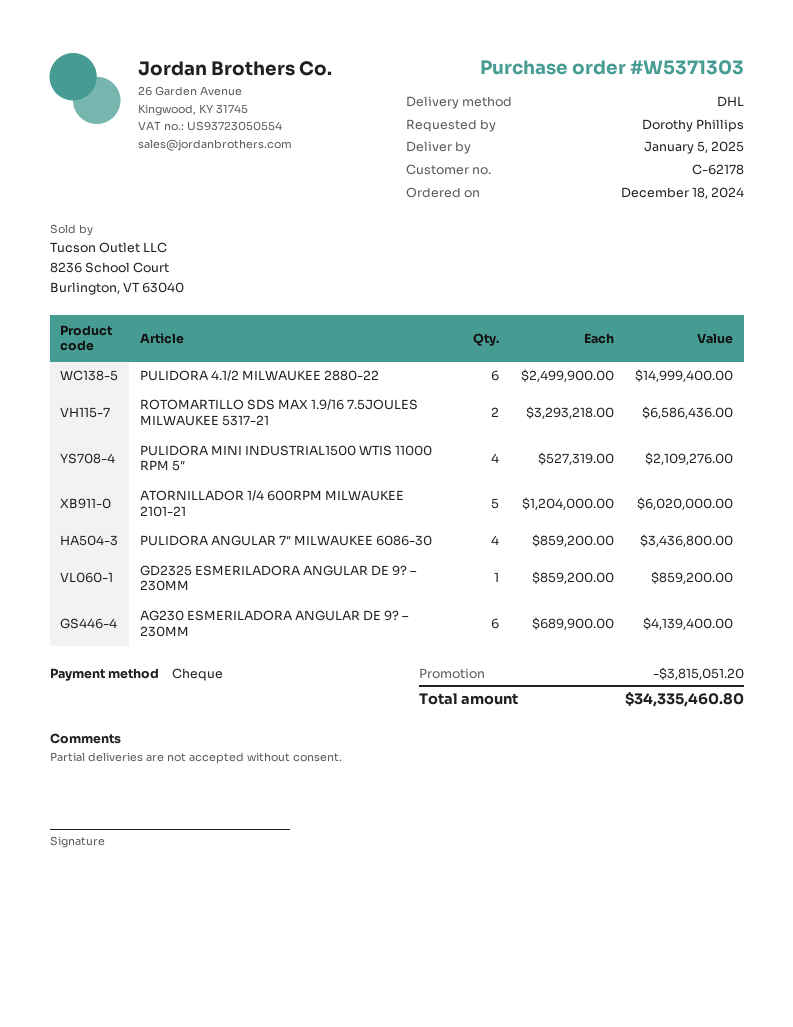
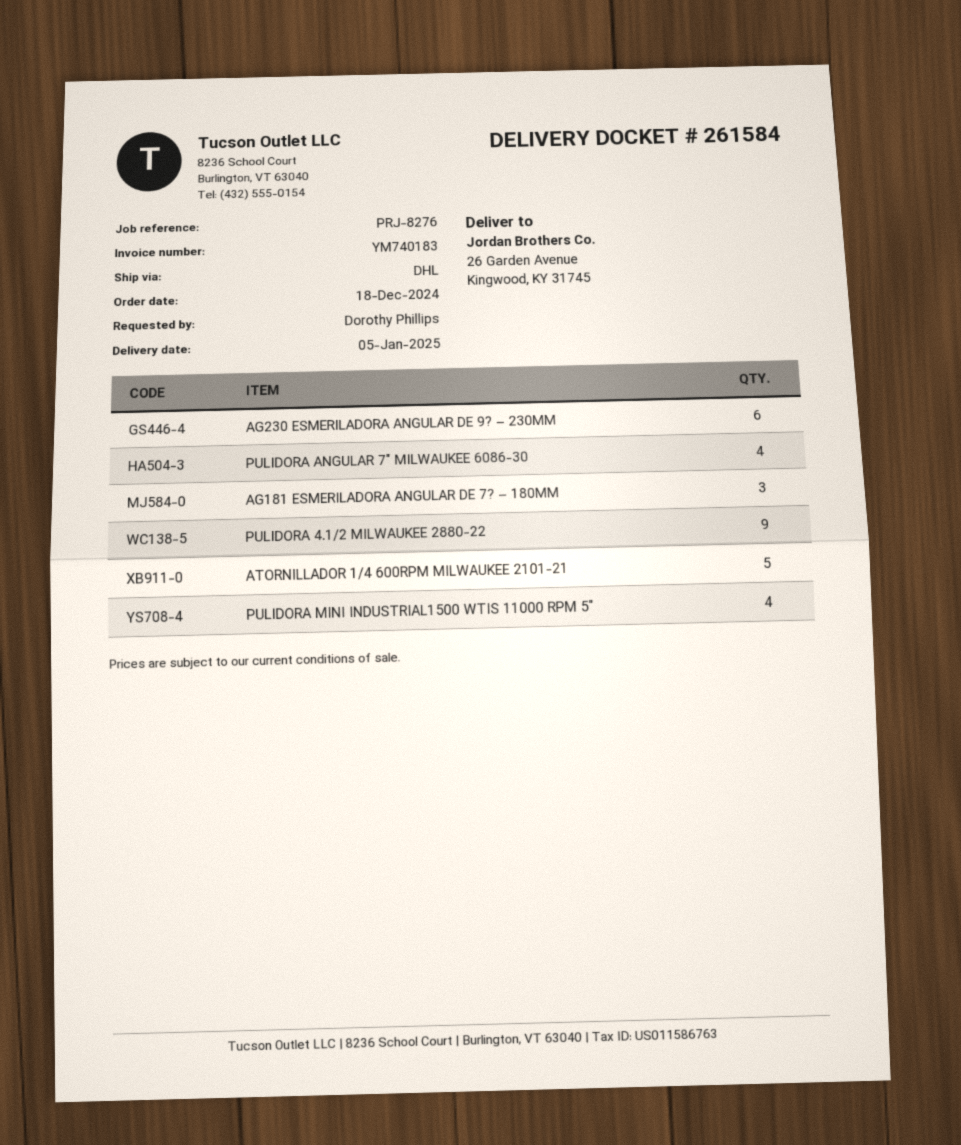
PULIDORA 4.1/2 MILWAUKEE 2880-22: 6 -> 9
ROTOMARTILLO SDS MAX 1.9/16 7.5JOULES MILWAUKEE 5317-21: 2 -> none
GD2325 ESMERILADORA ANGULAR DE 9? – 230MM: 1 -> none
AG181 ESMERILADORA ANGULAR DE 7? – 180MM: none -> 3

